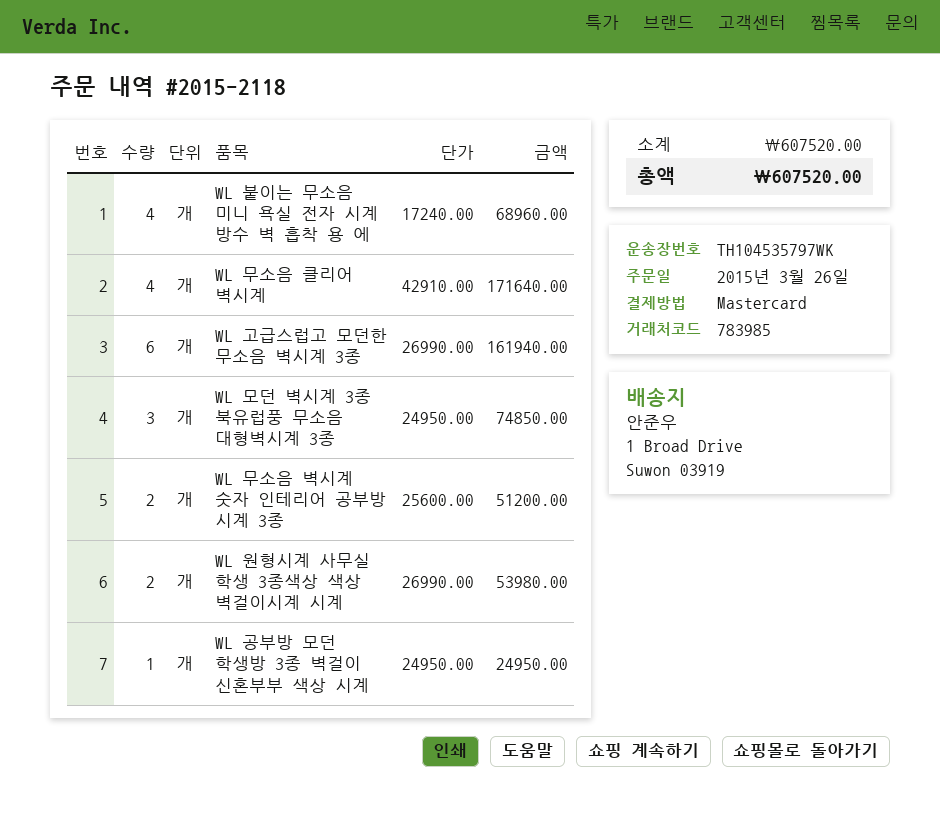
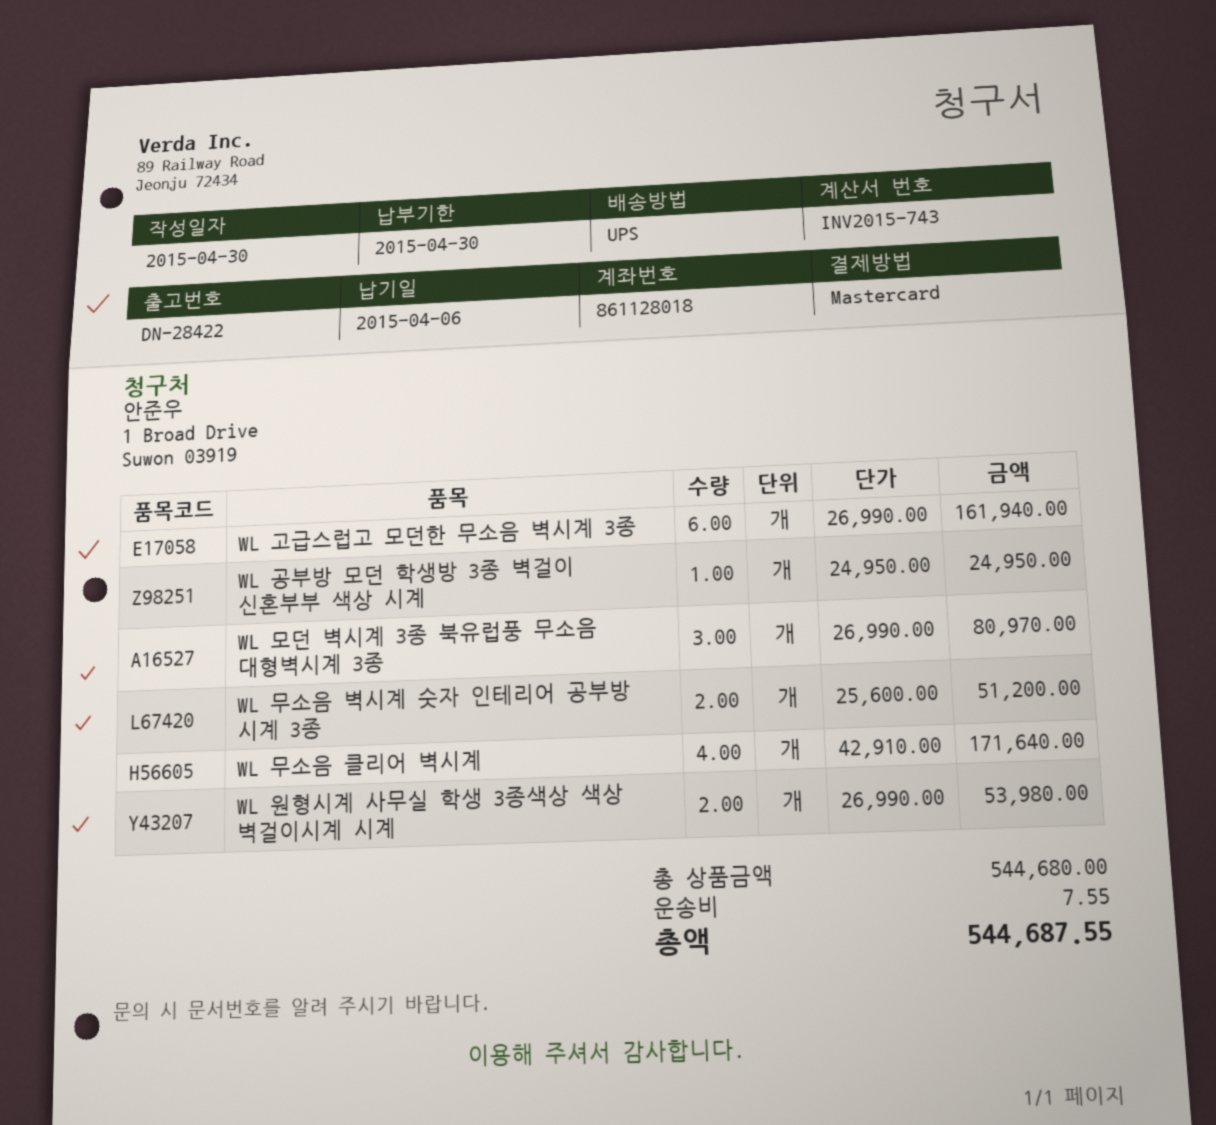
WL 붙이는 무소음 미니 욕실 전자 시계 방수 벽 흡착 용 에: 4 x 17240.00 = 68960.00 -> none
WL 모던 벽시계 3종 북유럽풍 무소음 대형벽시계 3종: 3 x 24950.00 = 74850.00 -> 3 x 26990.00 = 80970.00
subtotal: 607520.00 -> 544680.00
shipping: none -> 7.55
total: 607520.00 -> 544687.55

